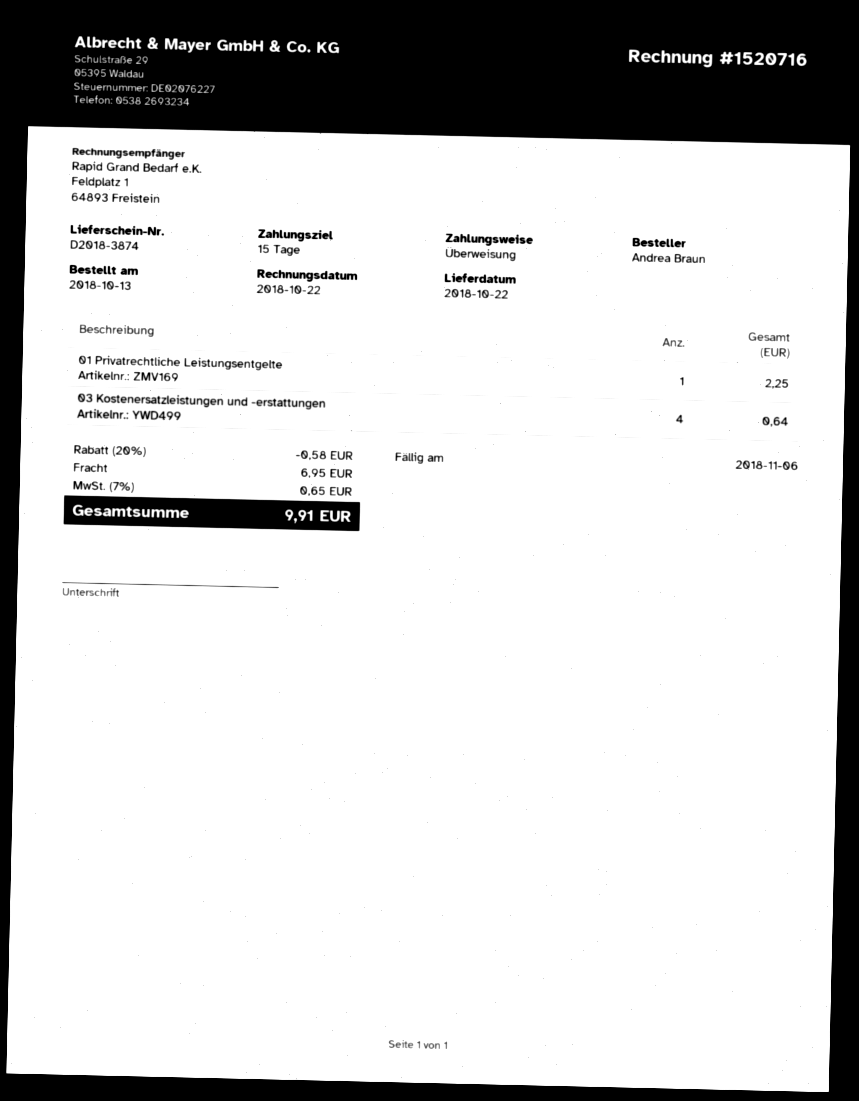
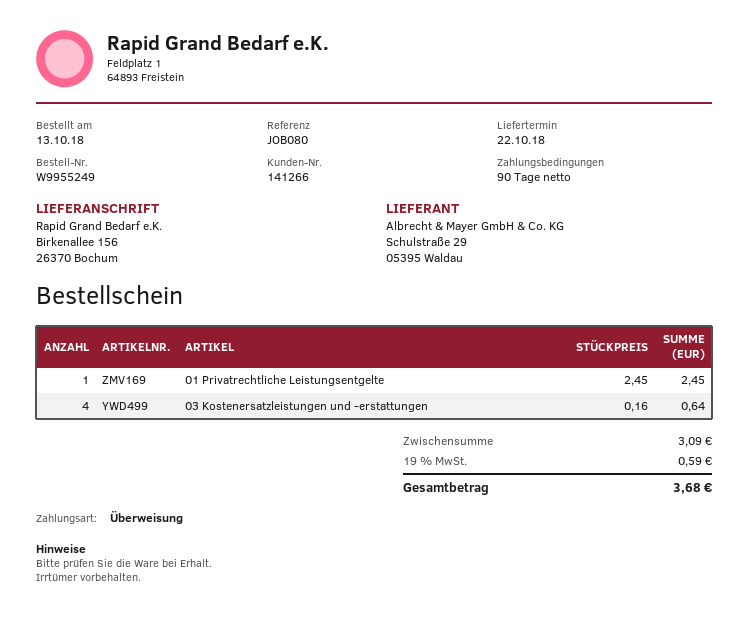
payment terms: 15 days -> 90 days
01 Privatrechtliche Leistungsentgelte: 1 for 2.25 -> 1 for 2.45
discount: 20% = 0.58 -> none
shipping: 6.95 -> none
tax: 7% = 0.65 -> 19% = 0.59
total: 9.91 -> 3.68

